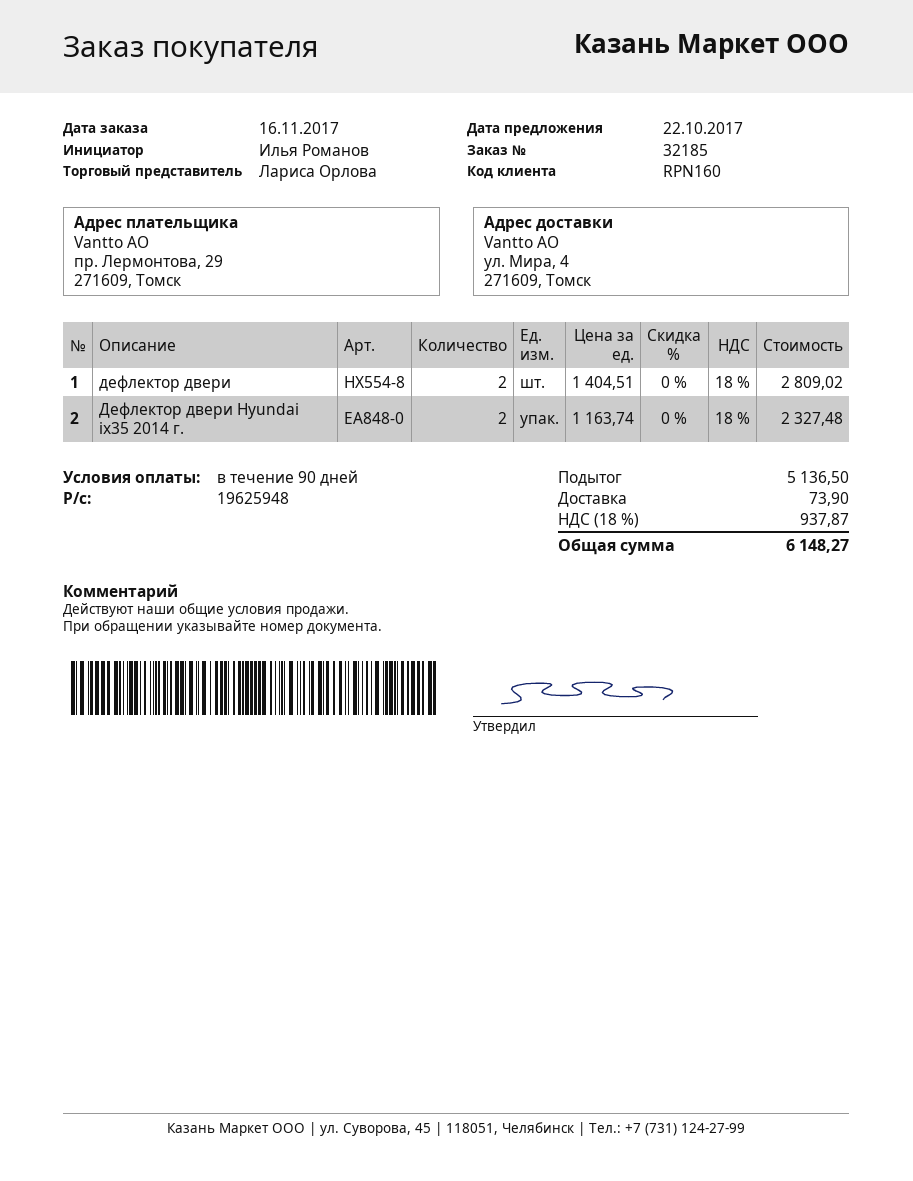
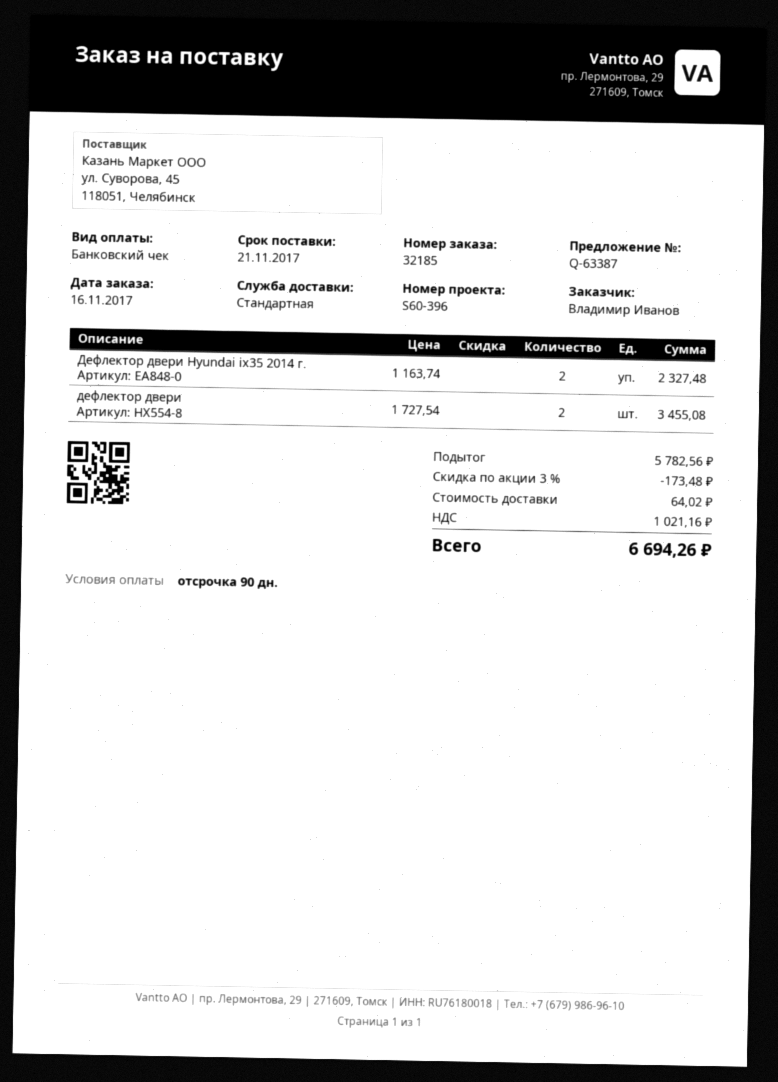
ordered by: Илья Романов -> Владимир Иванов
дефлектор двери: 2 x 1404.51 = 2809.02 -> 2 x 1727.54 = 3455.08
subtotal: 5136.50 -> 5782.56
discount: none -> 3% = 173.48
shipping: 73.90 -> 64.02
tax: 937.87 -> 1021.16
total: 6148.27 -> 6694.26

